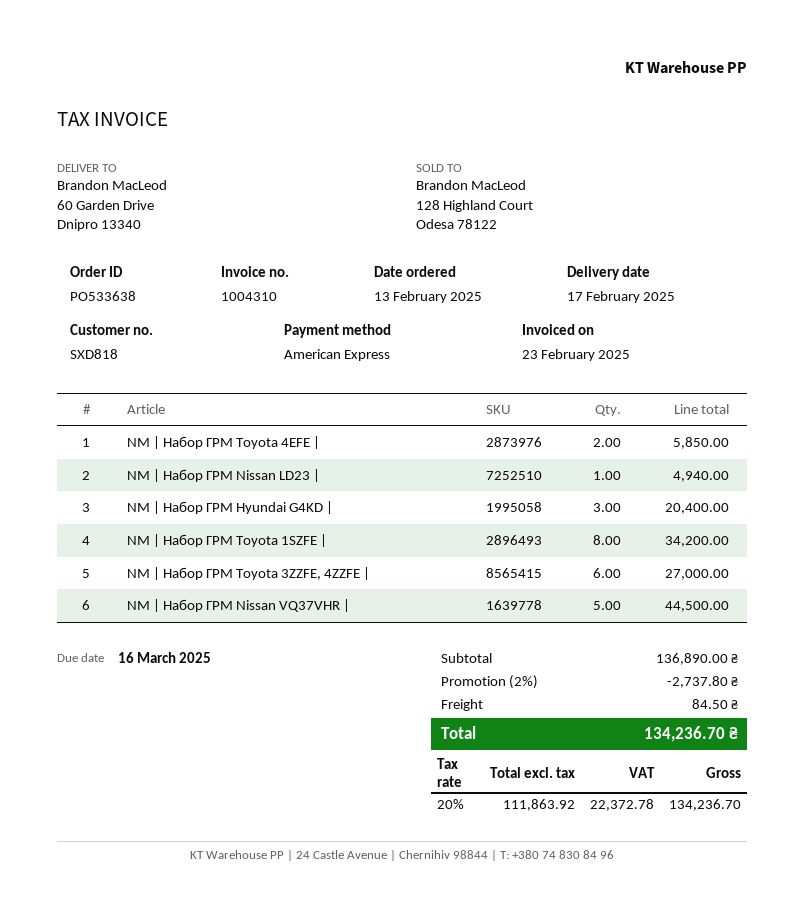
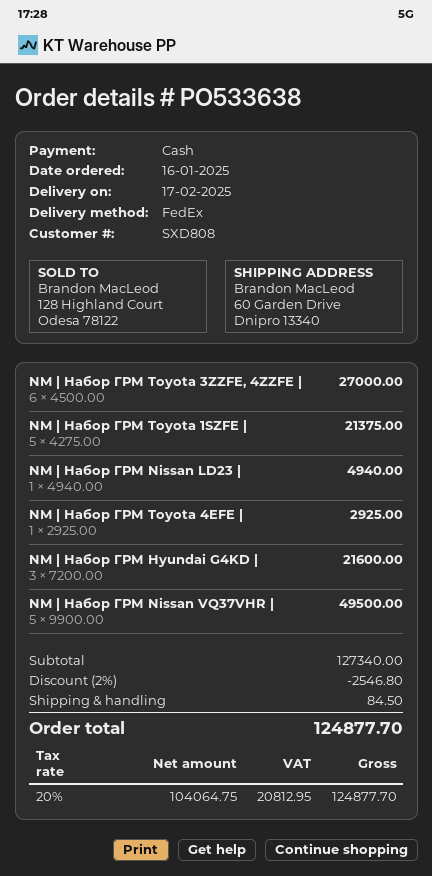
order date: 2025-02-13 -> 2025-01-16
customer number: SXD818 -> SXD808
payment method: American Express -> cash
NM | Набор ГРМ Toyota 4EFE |: 2 for 5850.00 -> 1 for 2925.00
NM | Набор ГРМ Hyundai G4KD |: 3 for 20400.00 -> 3 for 21600.00
NM | Набор ГРМ Toyota 1SZFE |: 8 for 34200.00 -> 5 for 21375.00
NM | Набор ГРМ Nissan VQ37VHR |: 5 for 44500.00 -> 5 for 49500.00
subtotal: 136890.00 -> 127340.00
discount: 2% = 2737.80 -> 2% = 2546.80
net: 111863.92 -> 104064.75
tax: 20% = 22372.78 -> 20% = 20812.95
total: 134236.70 -> 124877.70

